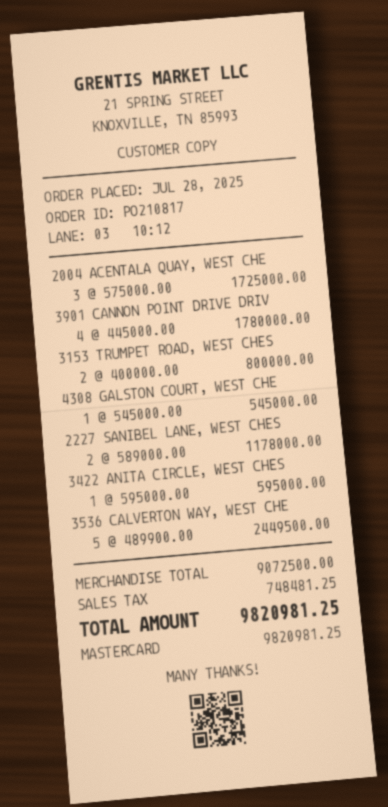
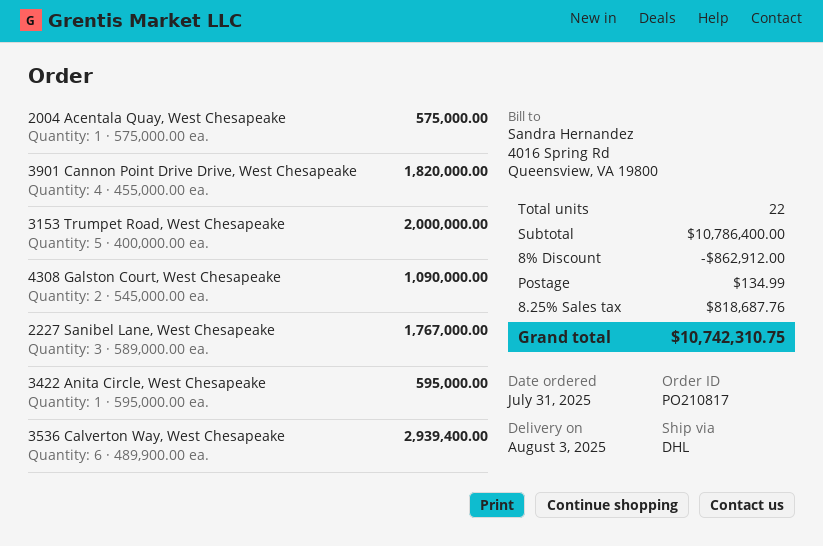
order date: 2025-07-28 -> 2025-07-31
2004 ACENTALA QUAY, WEST CHE: 3 x 575000.00 = 1725000.00 -> 1 x 575000.00 = 575000.00
3901 CANNON POINT DRIVE DRIV: 4 x 445000.00 = 1780000.00 -> 4 x 455000.00 = 1820000.00
3153 TRUMPET ROAD, WEST CHES: 2 x 400000.00 = 800000.00 -> 5 x 400000.00 = 2000000.00
4308 GALSTON COURT, WEST CHE: 1 x 545000.00 = 545000.00 -> 2 x 545000.00 = 1090000.00
2227 SANIBEL LANE, WEST CHES: 2 x 589000.00 = 1178000.00 -> 3 x 589000.00 = 1767000.00
3536 CALVERTON WAY, WEST CHE: 5 x 489900.00 = 2449500.00 -> 6 x 489900.00 = 2939400.00
subtotal: 9072500.00 -> 10786400.00
discount: none -> 8% = 862912.00
shipping: none -> 134.99
tax: 748481.25 -> 818687.76
total: 9820981.25 -> 10742310.75

